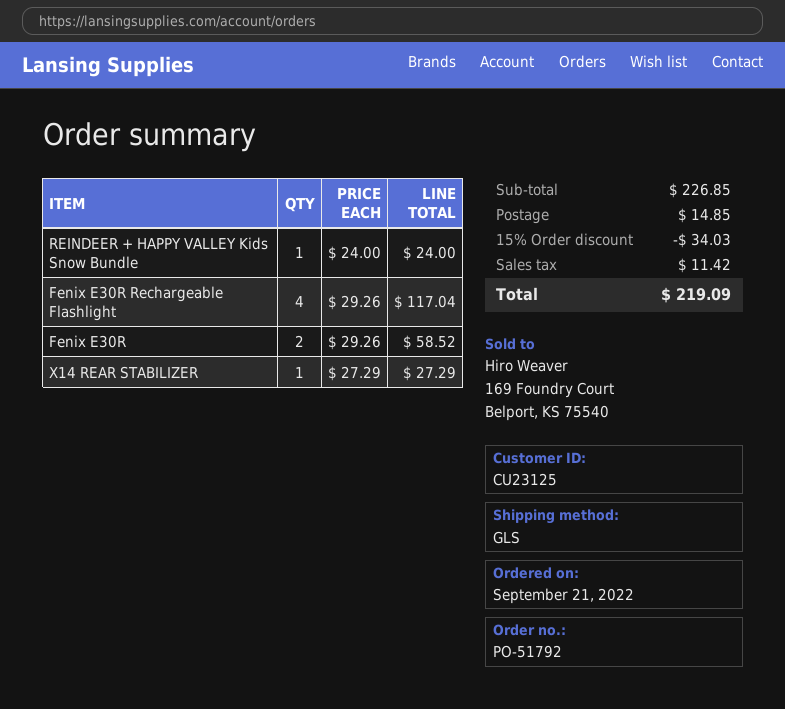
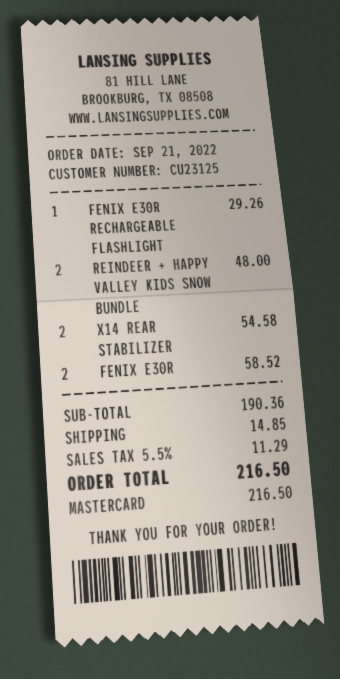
REINDEER + HAPPY VALLEY Kids Snow Bundle: 1 for 24.00 -> 2 for 48.00
Fenix E30R Rechargeable Flashlight: 4 for 117.04 -> 1 for 29.26
X14 REAR STABILIZER: 1 for 27.29 -> 2 for 54.58
subtotal: 226.85 -> 190.36
discount: 15% = 34.03 -> none
tax: 11.42 -> 11.29
total: 219.09 -> 216.50

